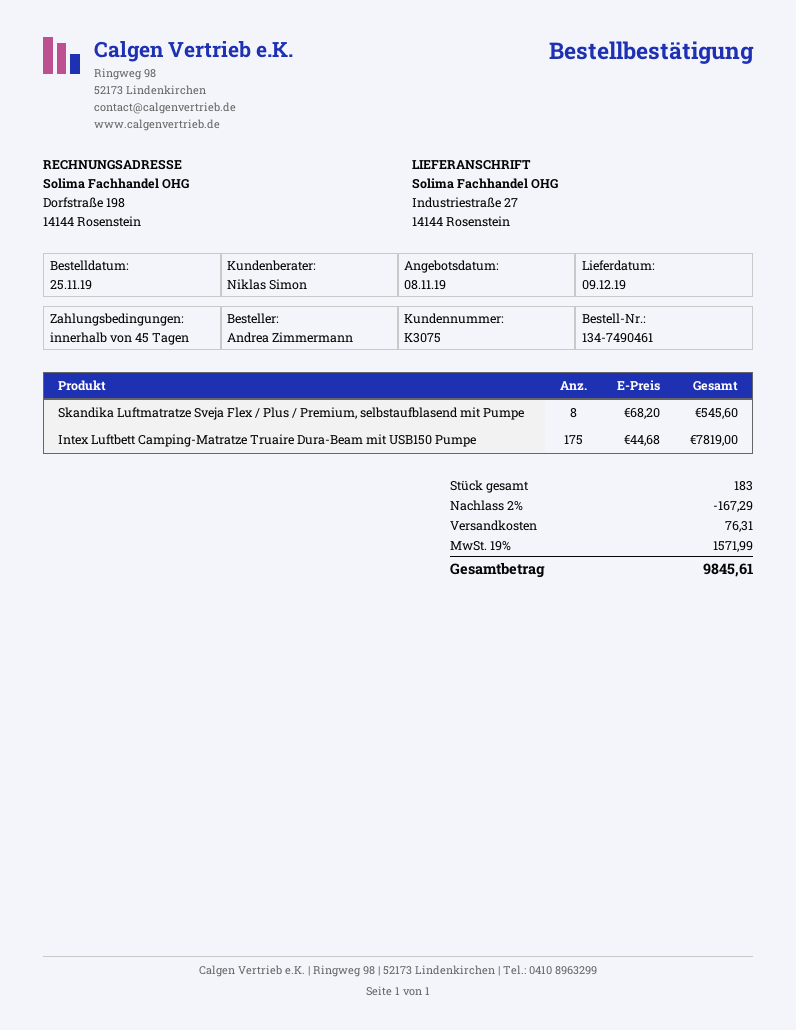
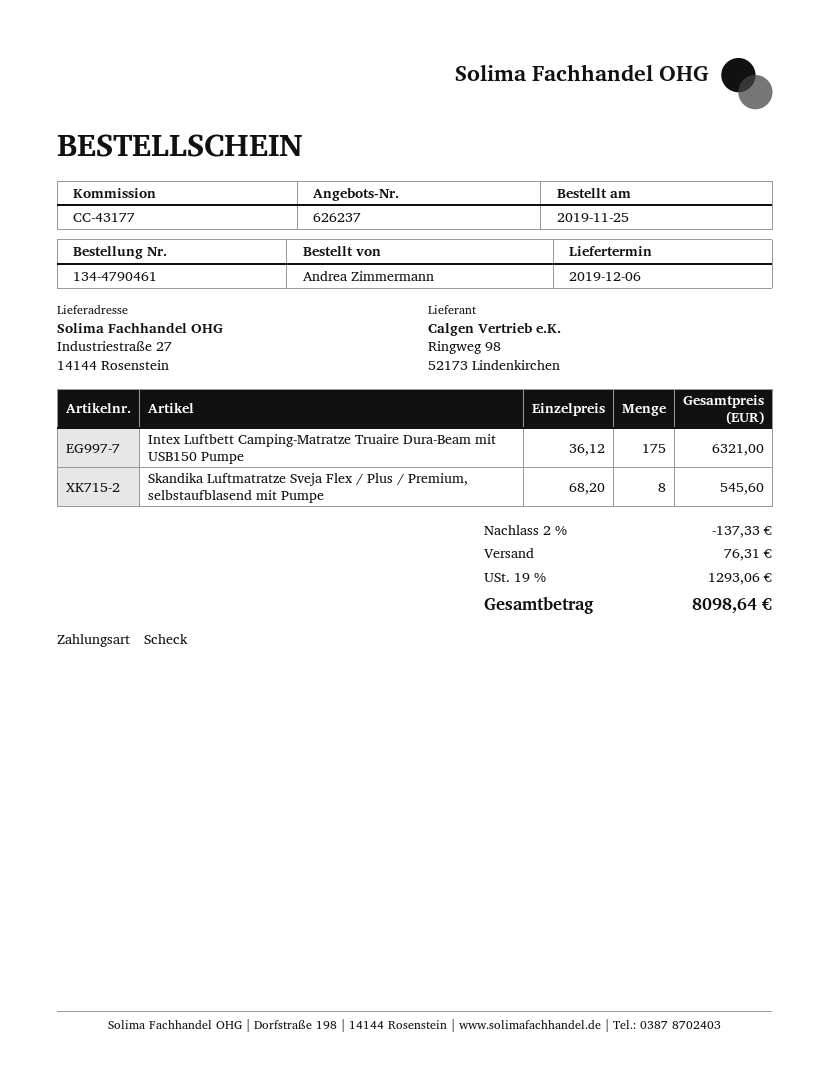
order number: 134-7490461 -> 134-4790461
delivery date: 2019-12-09 -> 2019-12-06
Intex Luftbett Camping-Matratze Truaire Dura-Beam mit USB150 Pumpe: 175 x 44.68 = 7819.00 -> 175 x 36.12 = 6321.00
discount: 2% = 167.29 -> 2% = 137.33
tax: 19% = 1571.99 -> 19% = 1293.06
total: 9845.61 -> 8098.64

